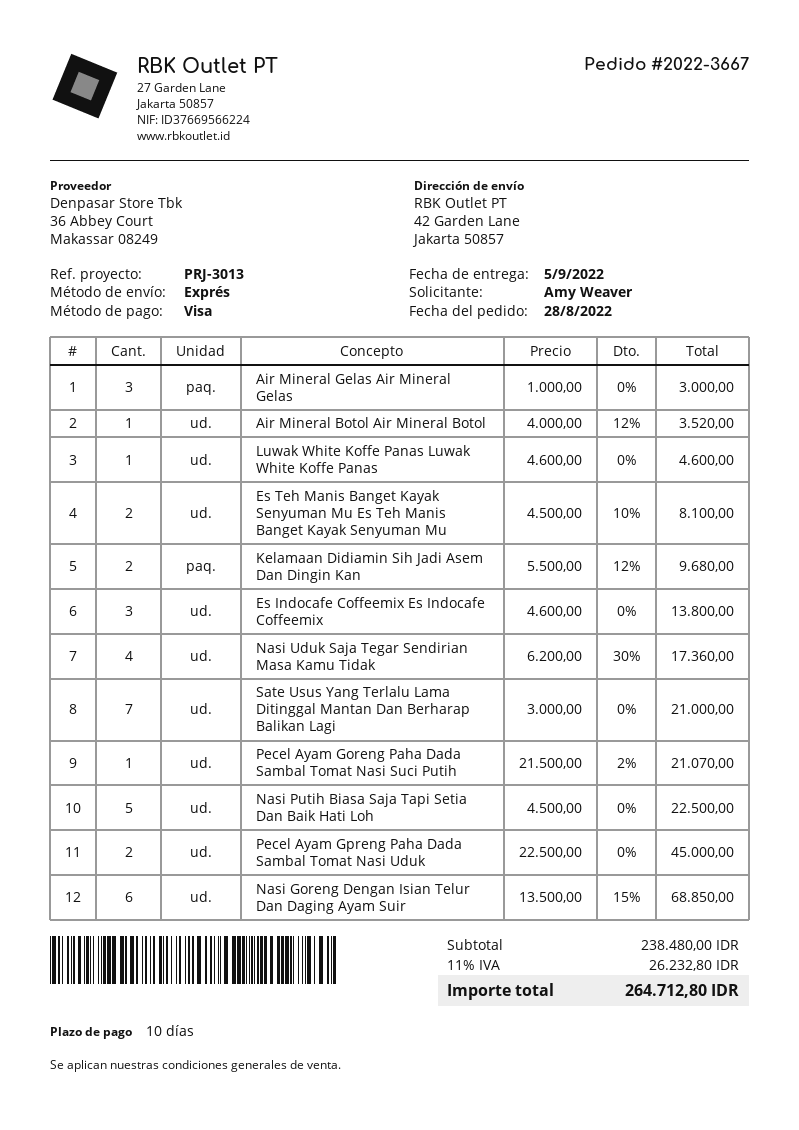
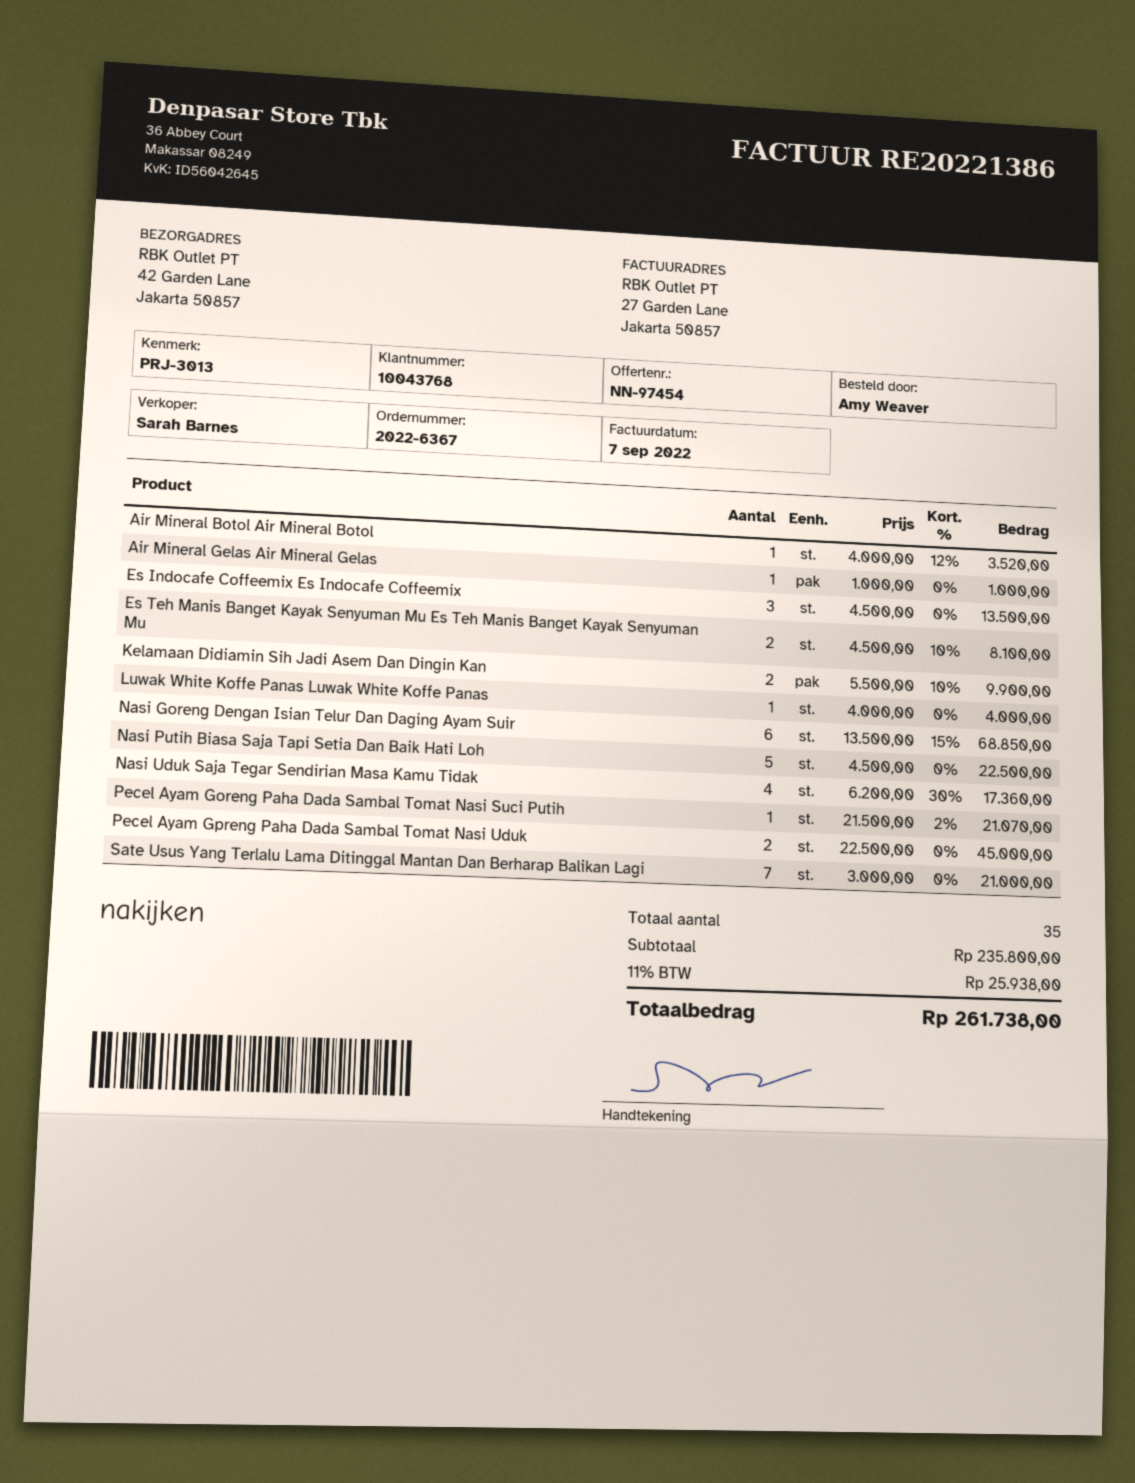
order number: 2022-3667 -> 2022-6367
Air Mineral Gelas Air Mineral Gelas: 3 x 1000.00 = 3000.00 -> 1 x 1000.00 = 1000.00
Luwak White Koffe Panas Luwak White Koffe Panas: 1 x 4600.00 = 4600.00 -> 1 x 4000.00 = 4000.00
Kelamaan Didiamin Sih Jadi Asem Dan Dingin Kan: 2 x 5500.00 - 12% = 9680.00 -> 2 x 5500.00 - 10% = 9900.00
Es Indocafe Coffeemix Es Indocafe Coffeemix: 3 x 4600.00 = 13800.00 -> 3 x 4500.00 = 13500.00
subtotal: 238480.00 -> 235800.00
tax: 11% = 26232.80 -> 11% = 25938.00
total: 264712.80 -> 261738.00

